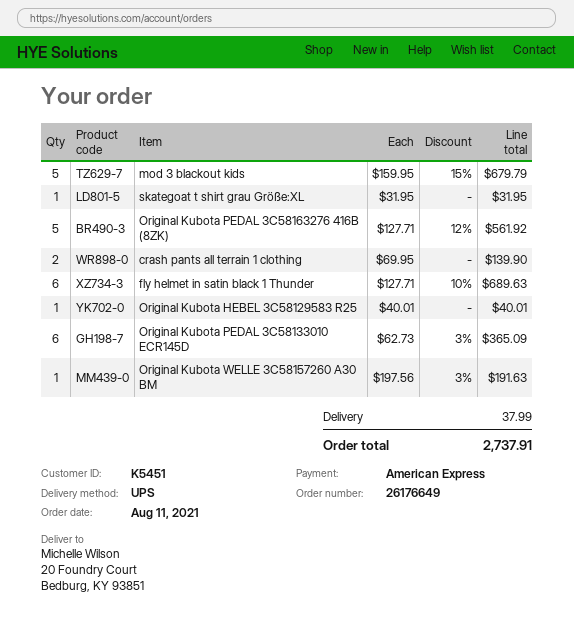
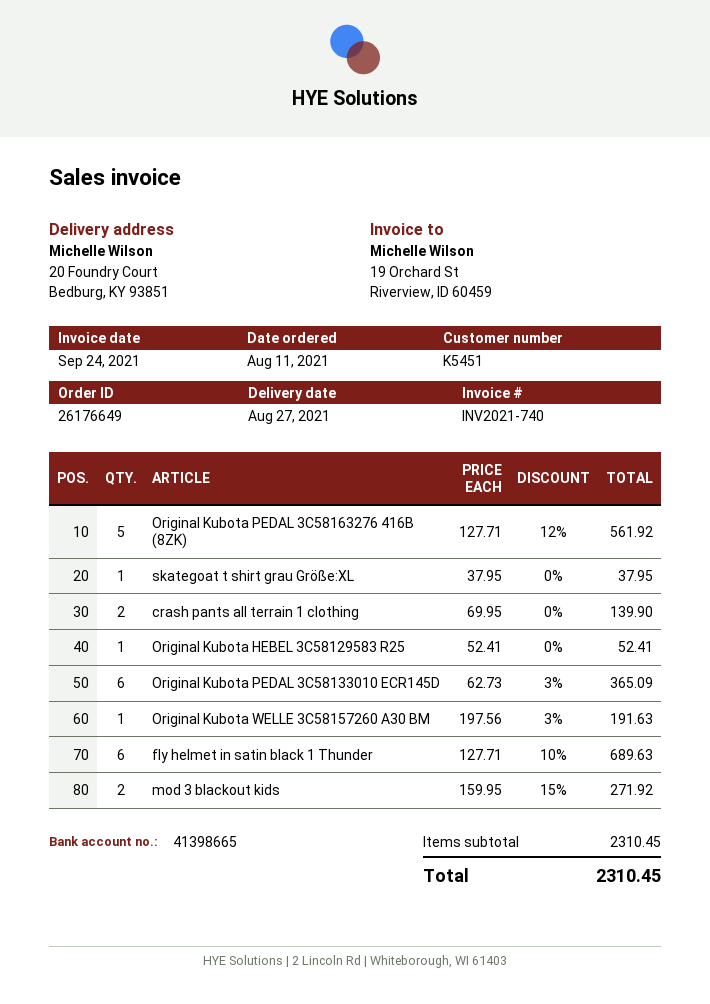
mod 3 blackout kids: 5 x 159.95 - 15% = 679.79 -> 2 x 159.95 - 15% = 271.92
skategoat t shirt grau Größe:XL: 1 x 31.95 = 31.95 -> 1 x 37.95 = 37.95
Original Kubota HEBEL 3C58129583 R25: 1 x 40.01 = 40.01 -> 1 x 52.41 = 52.41
shipping: 37.99 -> none
total: 2737.91 -> 2310.45

